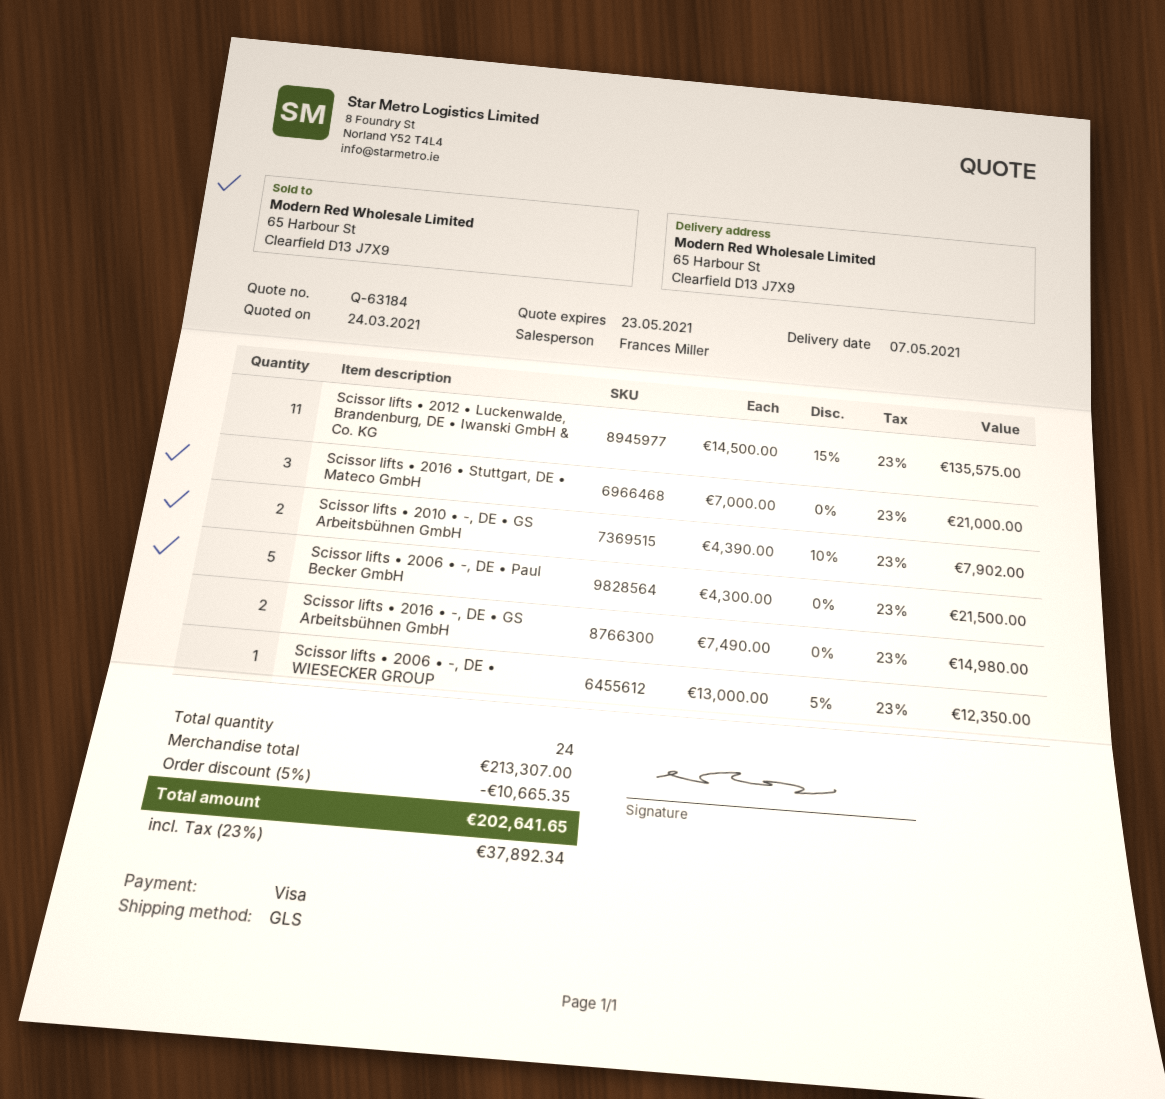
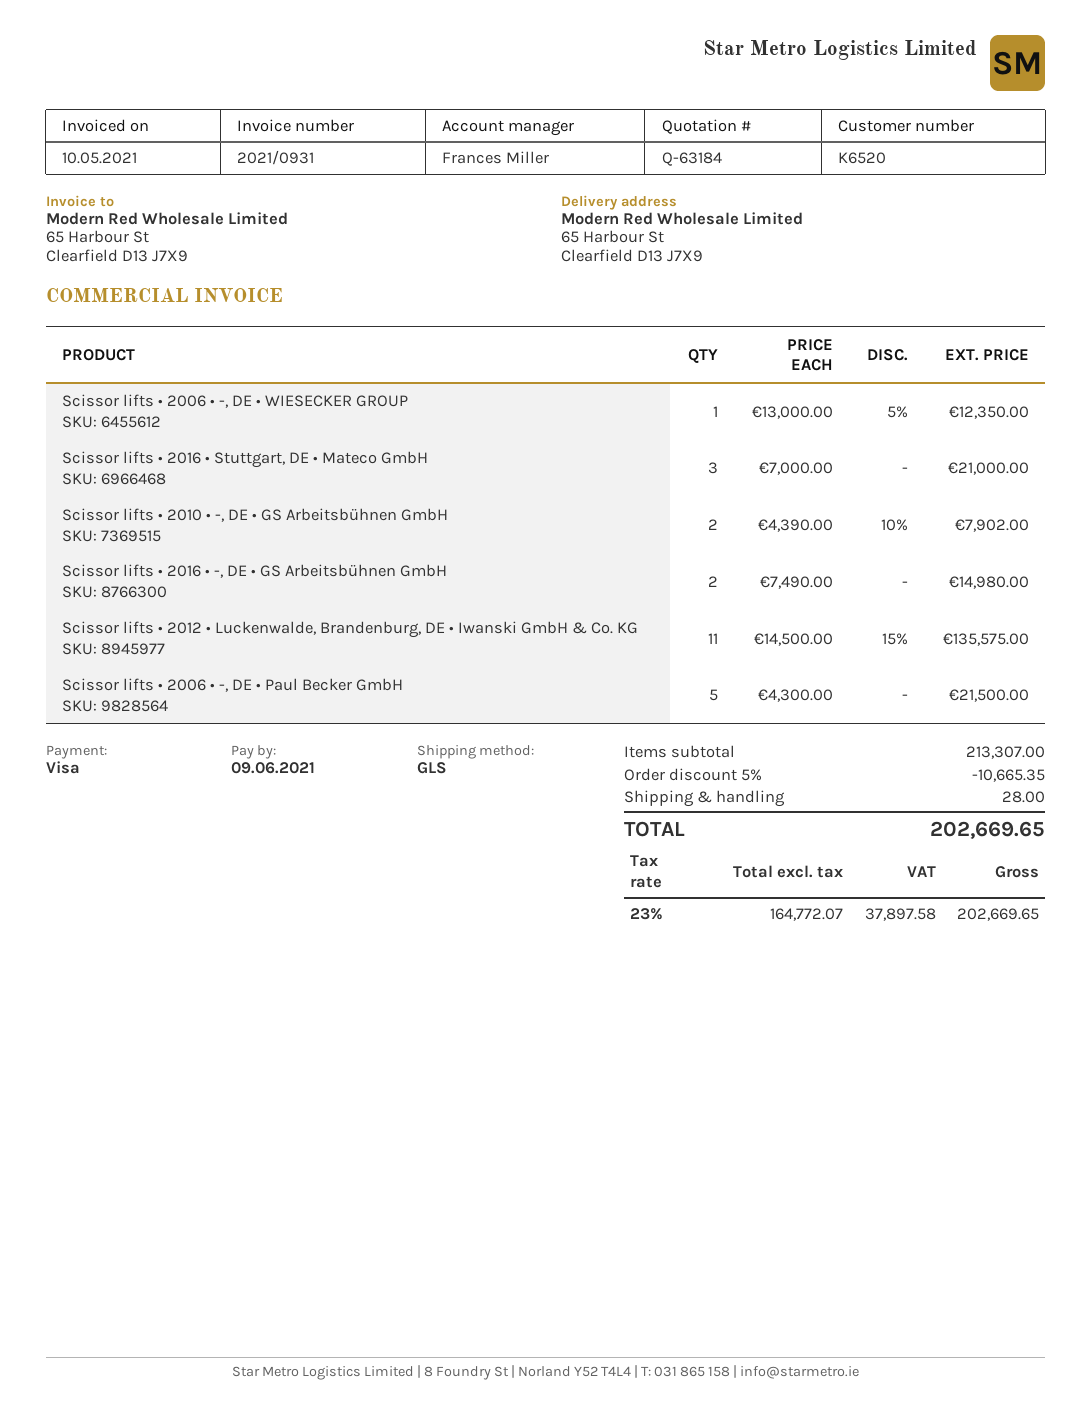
shipping: none -> 28.00
tax: 23% = 37892.34 -> 23% = 37897.58
total: 202641.65 -> 202669.65

